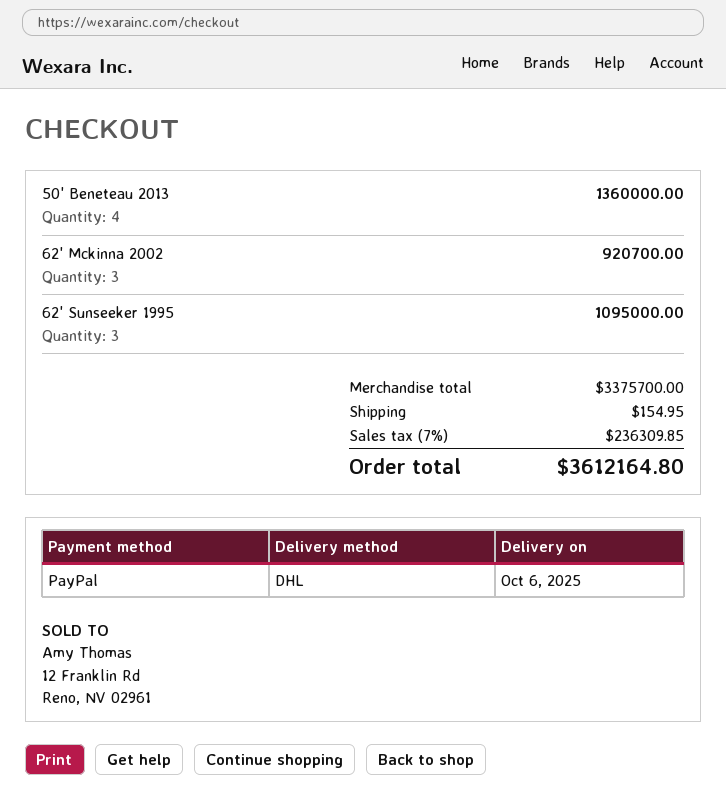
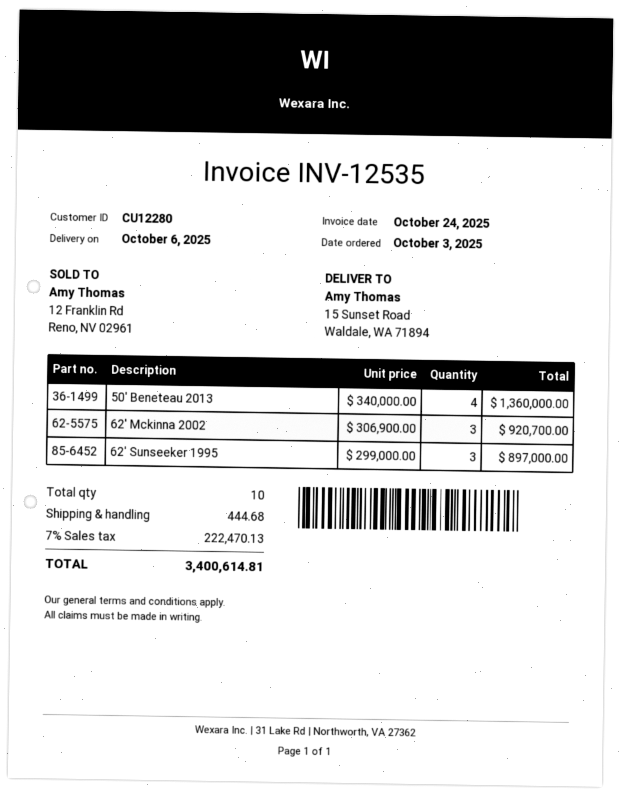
62' Sunseeker 1995: 3 for 1095000.00 -> 3 for 897000.00
shipping: 154.95 -> 444.68
tax: 7% = 236309.85 -> 7% = 222470.13
total: 3612164.80 -> 3400614.81

